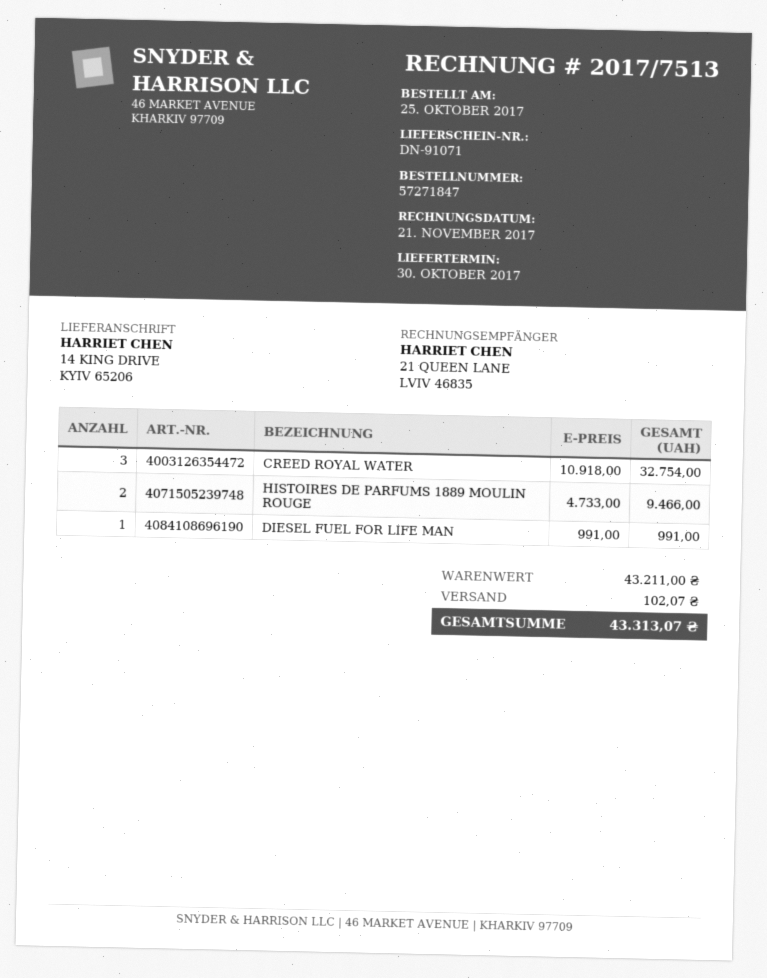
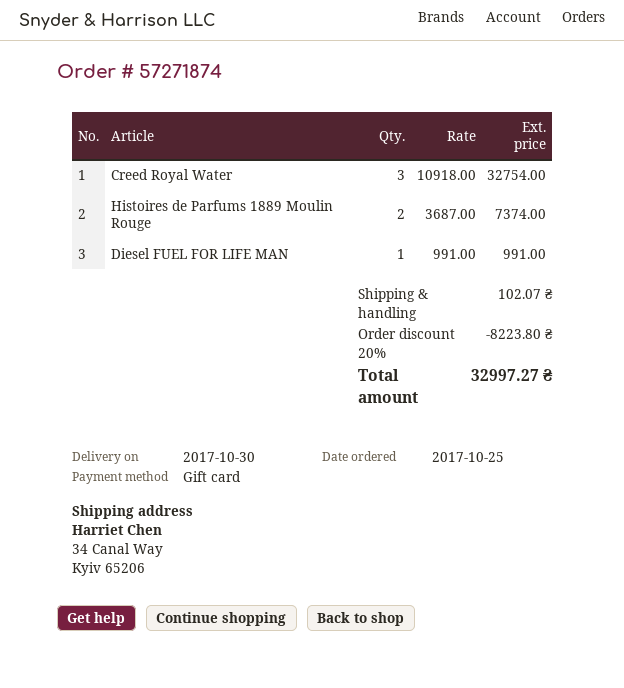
order number: 57271847 -> 57271874
ship to: 14 KING DRIVE, KYIV 65206 -> 34 Canal Way, Kyiv 65206
HISTOIRES DE PARFUMS 1889 MOULIN ROUGE: 2 x 4733.00 = 9466.00 -> 2 x 3687.00 = 7374.00
discount: none -> 20% = 8223.80
total: 43313.07 -> 32997.27

